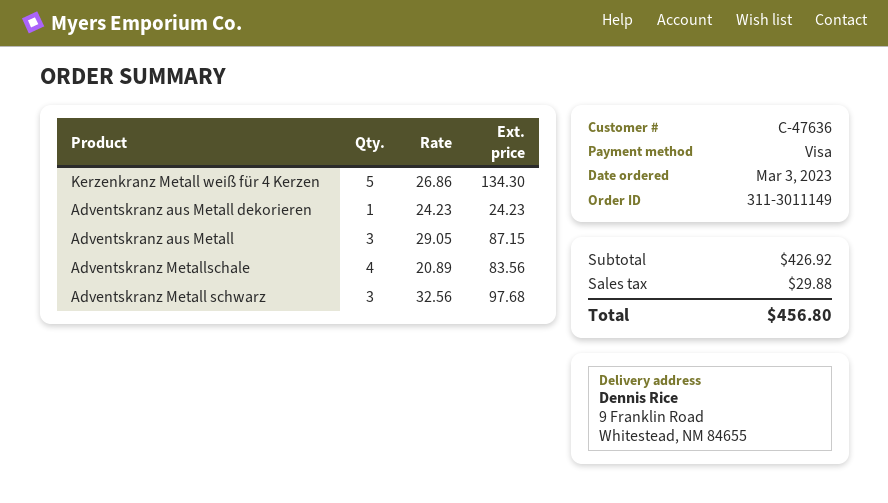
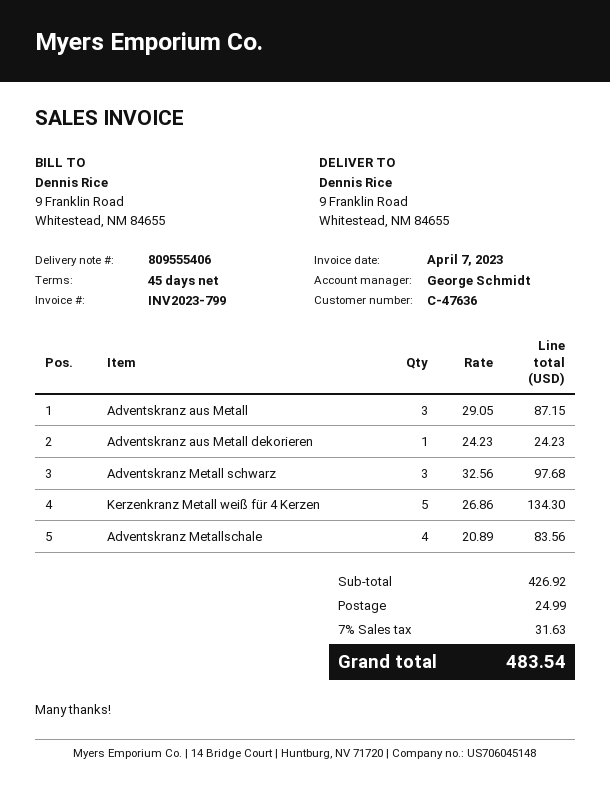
shipping: none -> 24.99
tax: 29.88 -> 31.63
total: 456.80 -> 483.54

